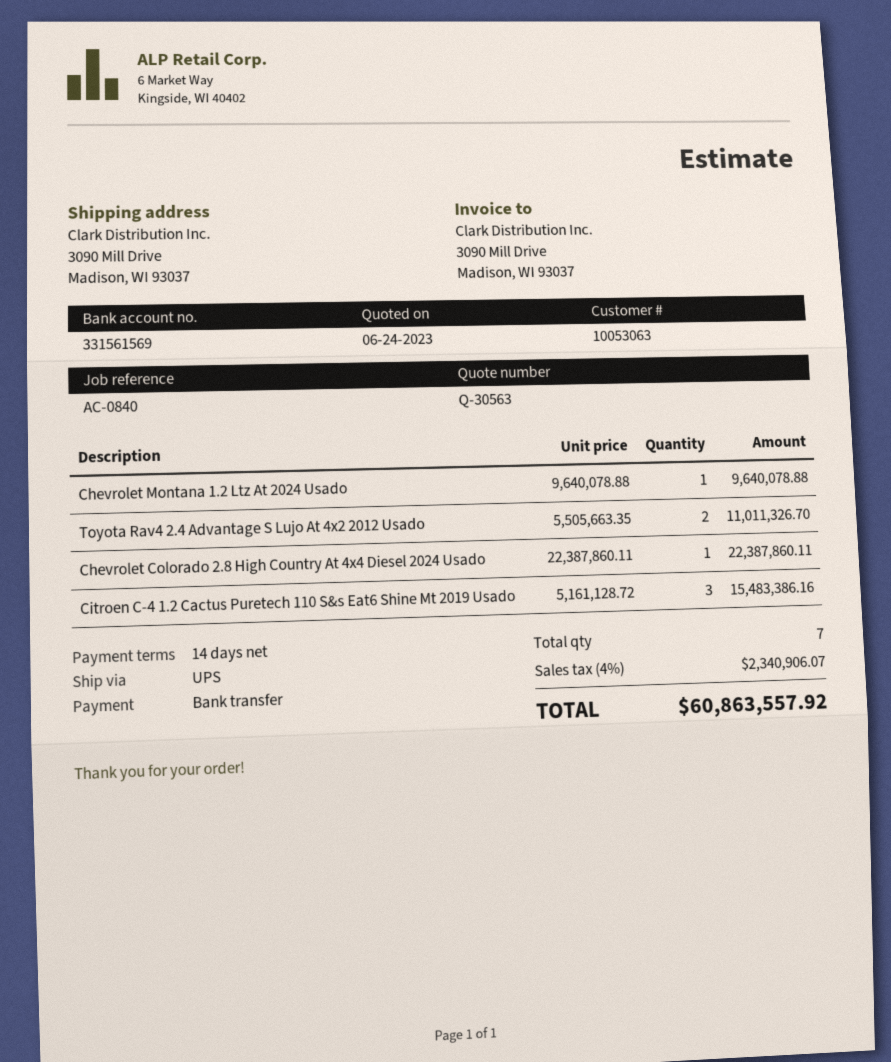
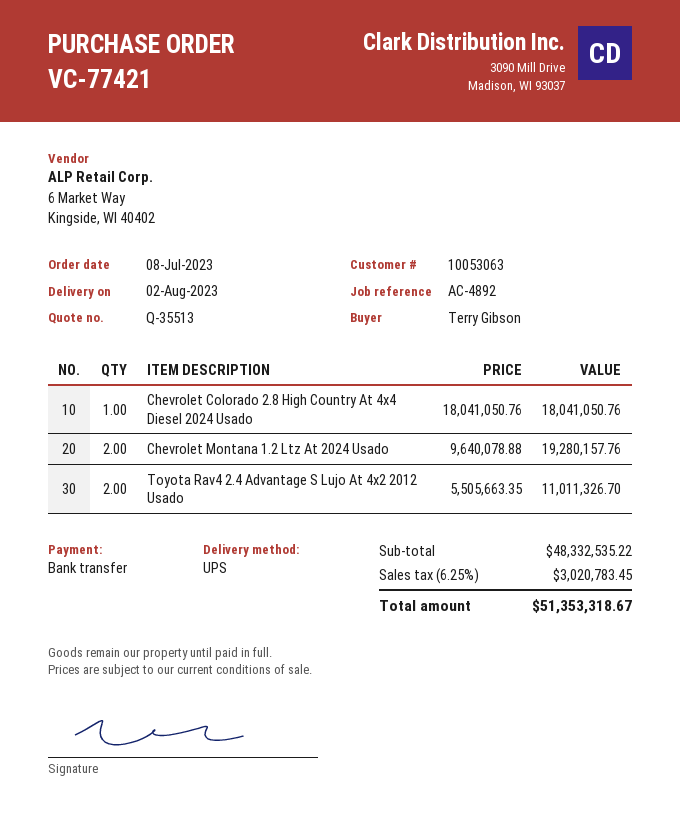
quote number: Q-30563 -> Q-35513
reference: AC-0840 -> AC-4892
Chevrolet Montana 1.2 Ltz At 2024 Usado: 1 x 9640078.88 = 9640078.88 -> 2 x 9640078.88 = 19280157.76
Chevrolet Colorado 2.8 High Country At 4x4 Diesel 2024 Usado: 1 x 22387860.11 = 22387860.11 -> 1 x 18041050.76 = 18041050.76
Citroen C-4 1.2 Cactus Puretech 110 S&s Eat6 Shine Mt 2019 Usado: 3 x 5161128.72 = 15483386.16 -> none
tax: 4% = 2340906.07 -> 6.25% = 3020783.45
total: 60863557.92 -> 51353318.67

